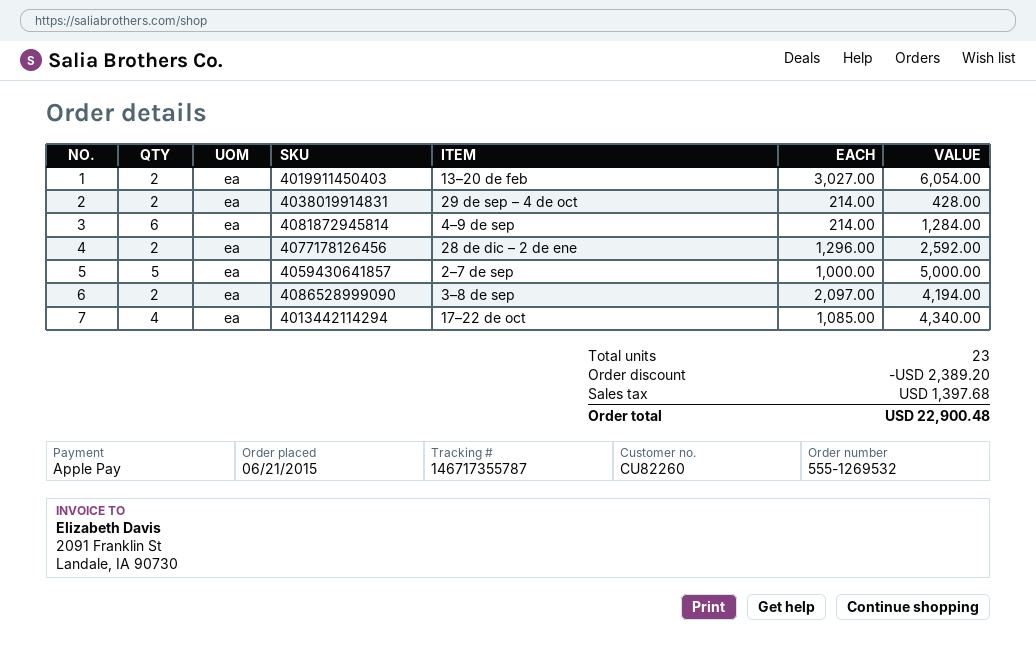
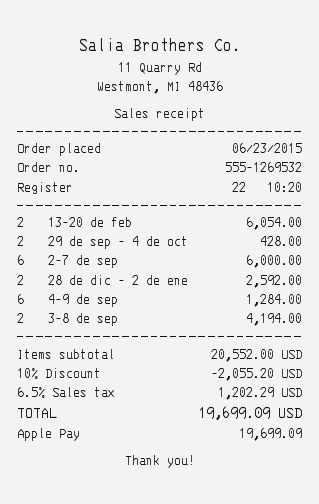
order date: 2015-06-21 -> 2015-06-23
2–7 de sep: 5 for 5000.00 -> 6 for 6000.00
17–22 de oct: 4 for 4340.00 -> none
discount: 2389.20 -> 2055.20
tax: 1397.68 -> 1202.29
total: 22900.48 -> 19699.09

